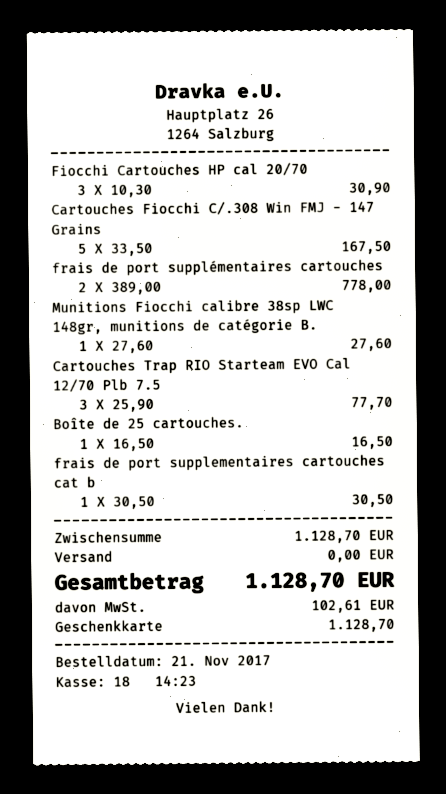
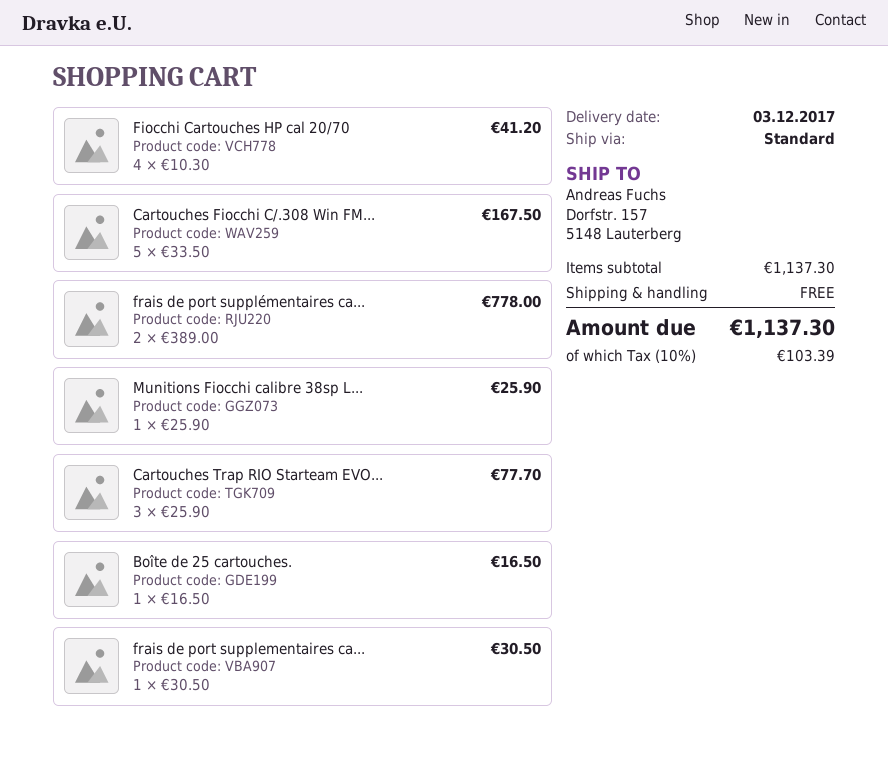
Fiocchi Cartouches HP cal 20/70: 3 x 10.30 = 30.90 -> 4 x 10.30 = 41.20
Munitions Fiocchi calibre 38sp LWC 148gr, munitions de catégorie B.: 1 x 27.60 = 27.60 -> 1 x 25.90 = 25.90
subtotal: 1128.70 -> 1137.30
tax: 102.61 -> 103.39
total: 1128.70 -> 1137.30

